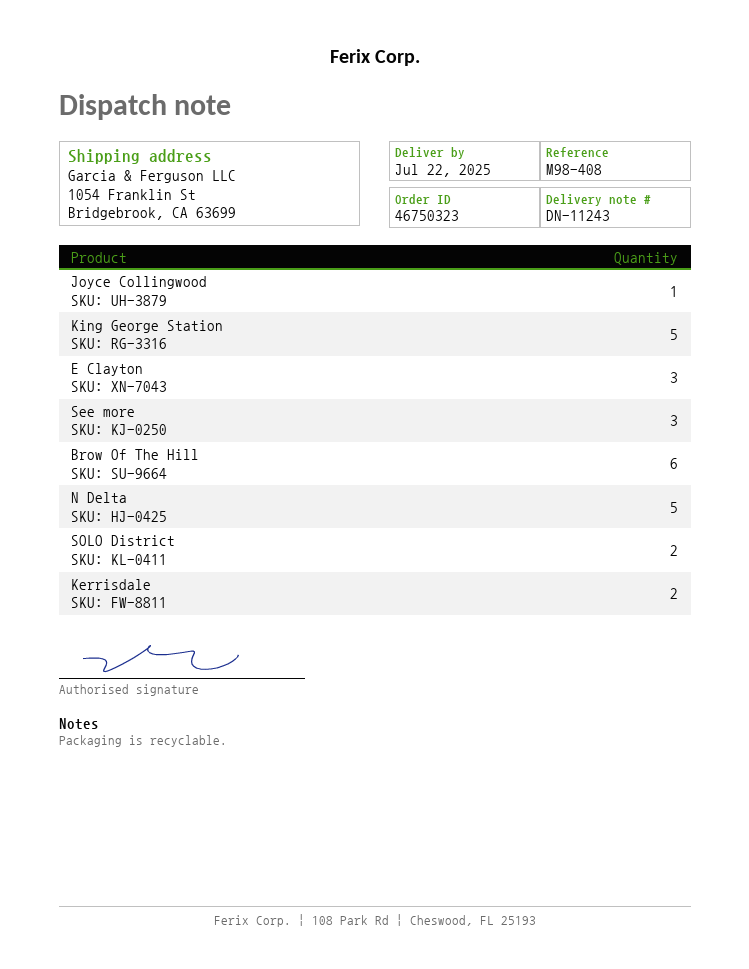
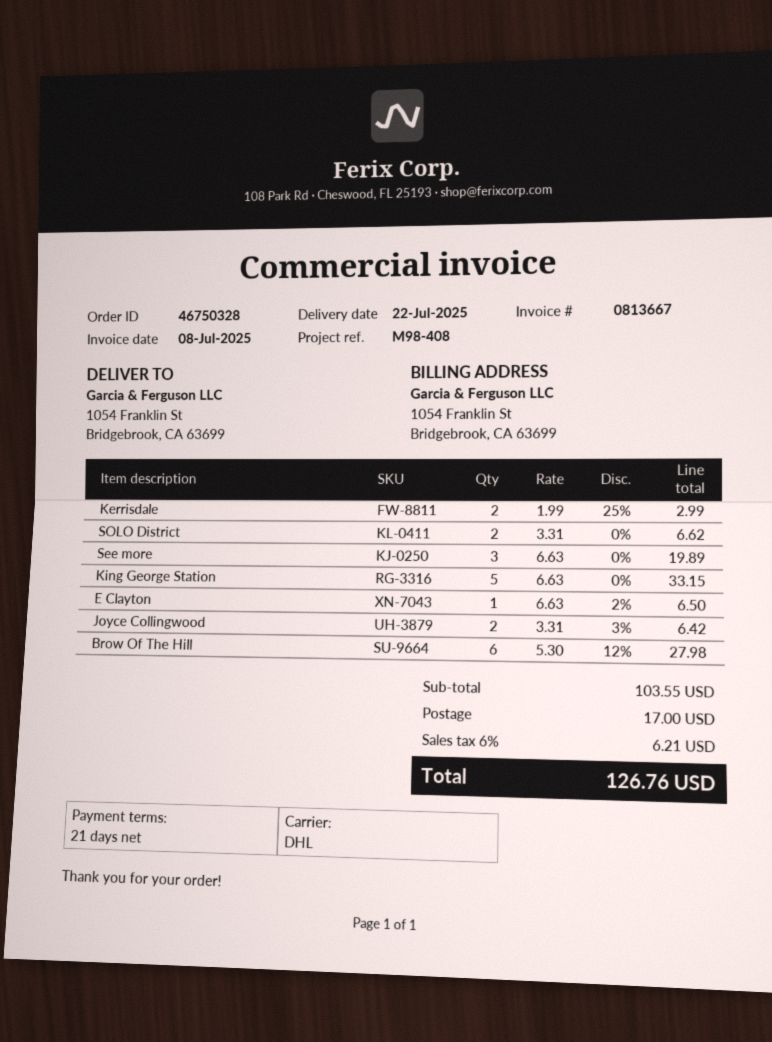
order number: 46750323 -> 46750328
Joyce Collingwood: 1 -> 2
E Clayton: 3 -> 1
N Delta: 5 -> none

